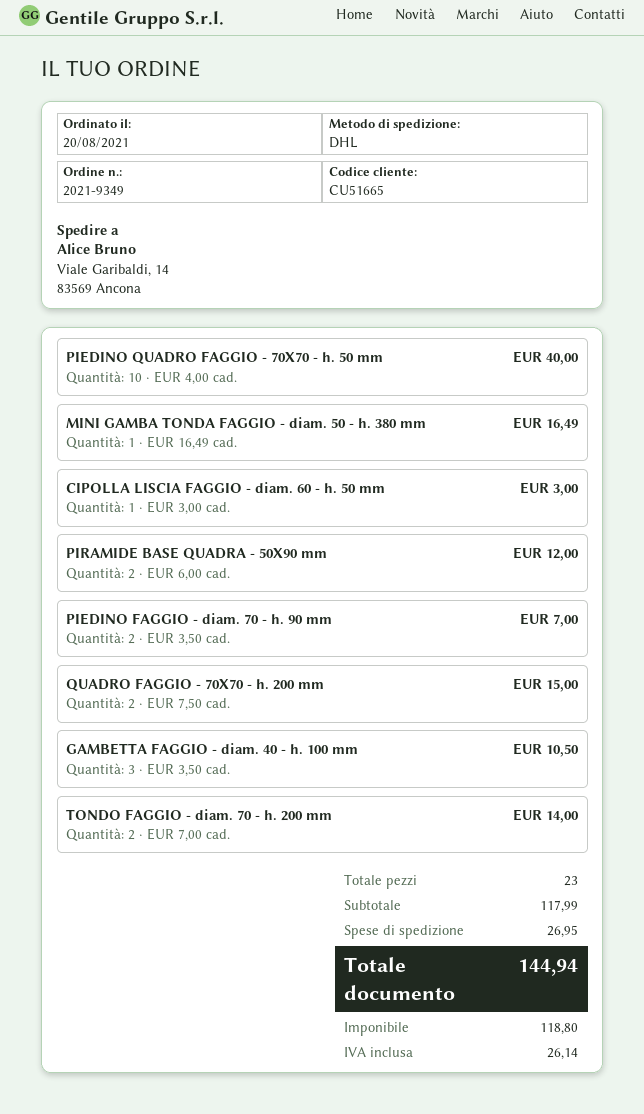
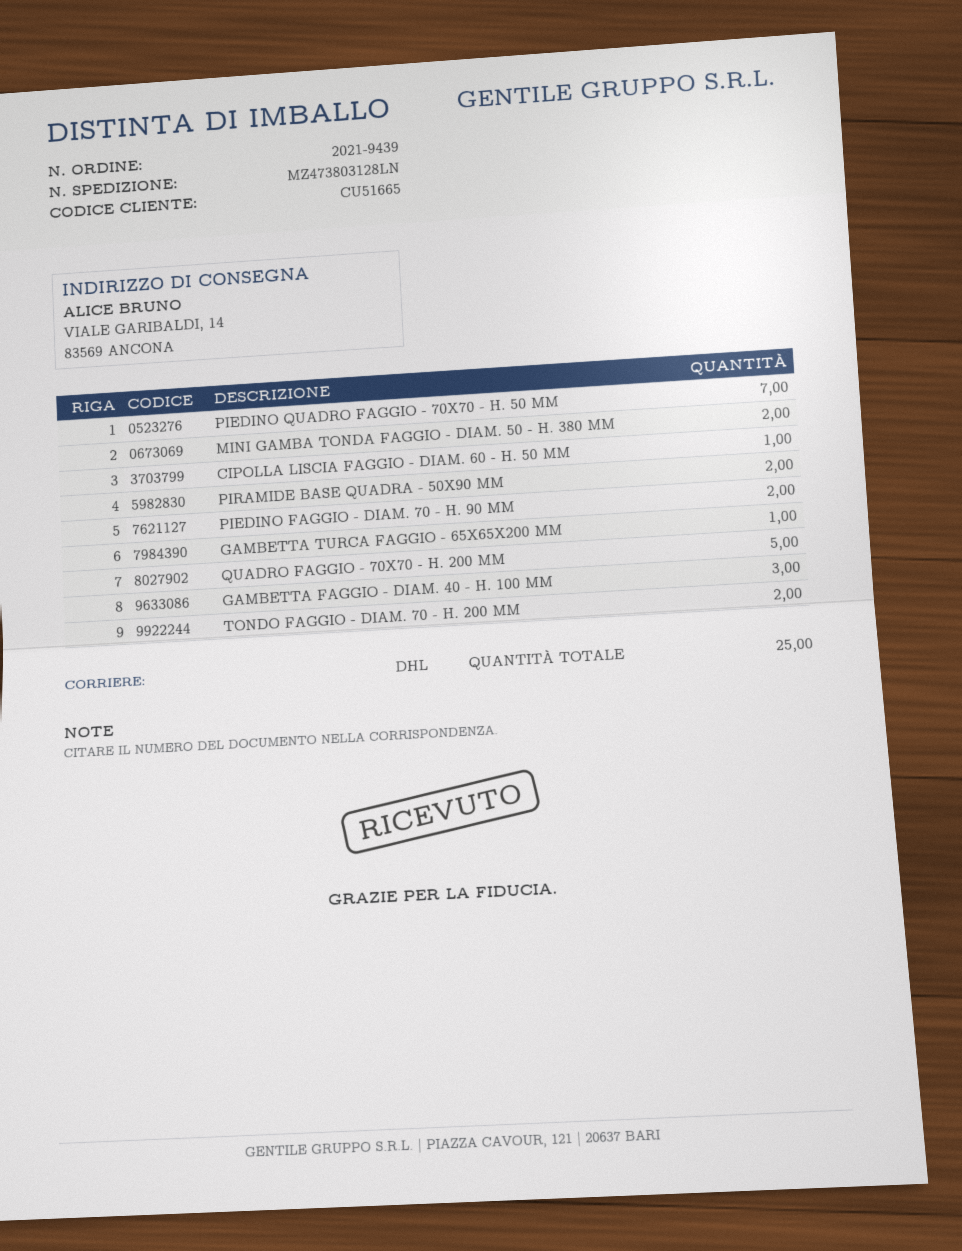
order number: 2021-9349 -> 2021-9439
PIEDINO QUADRO FAGGIO - 70X70 - h. 50 mm: 10 -> 7
MINI GAMBA TONDA FAGGIO - diam. 50 - h. 380 mm: 1 -> 2
QUADRO FAGGIO - 70X70 - h. 200 mm: 2 -> 5
GAMBETTA TURCA FAGGIO - 65X65X200 MM: none -> 1
total quantity: 23 -> 25

